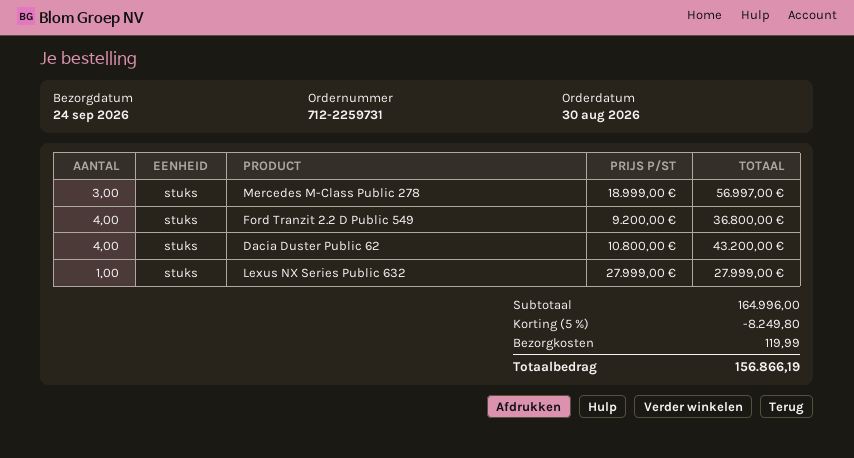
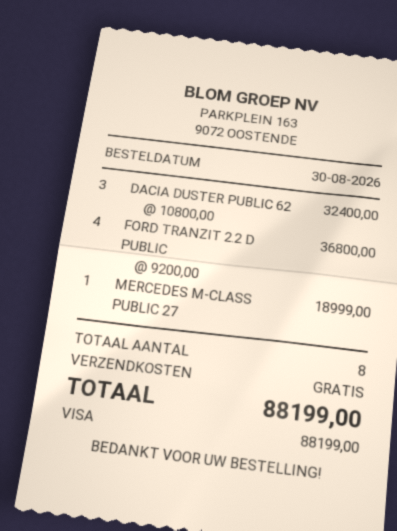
Mercedes M-Class Public 278: 3 x 18999.00 = 56997.00 -> 1 x 18999.00 = 18999.00
Dacia Duster Public 62: 4 x 10800.00 = 43200.00 -> 3 x 10800.00 = 32400.00
Lexus NX Series Public 632: 1 x 27999.00 = 27999.00 -> none
discount: 5% = 8249.80 -> none
shipping: 119.99 -> 0.00
total: 156866.19 -> 88199.00

